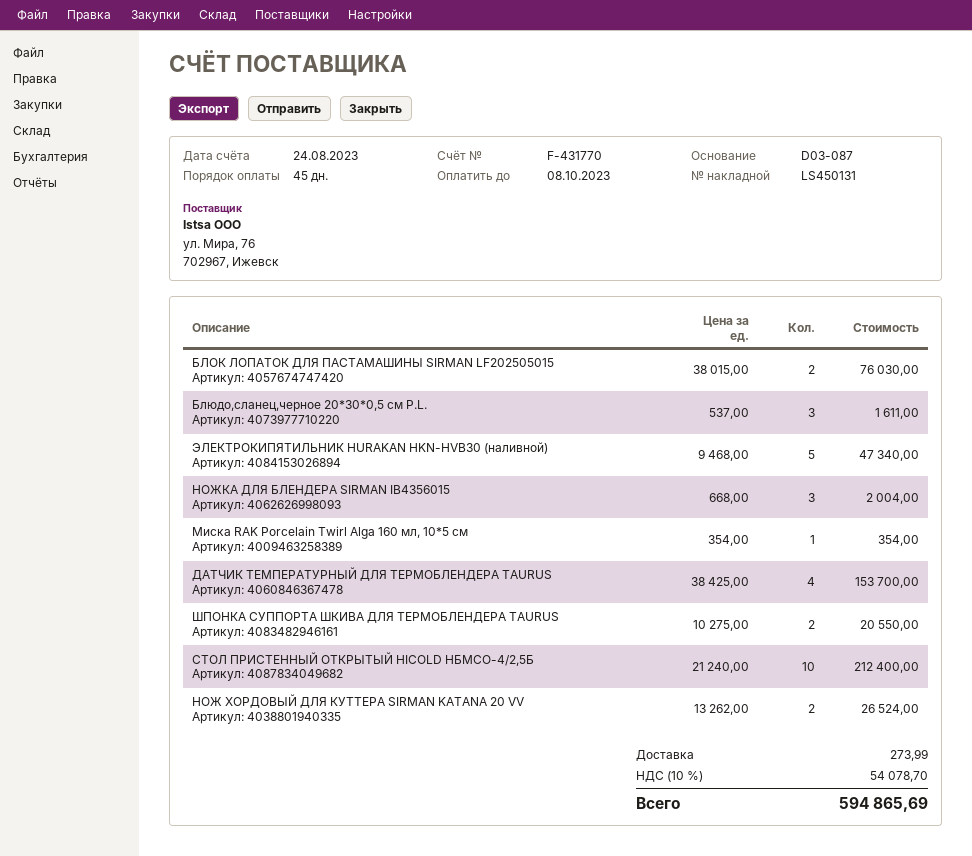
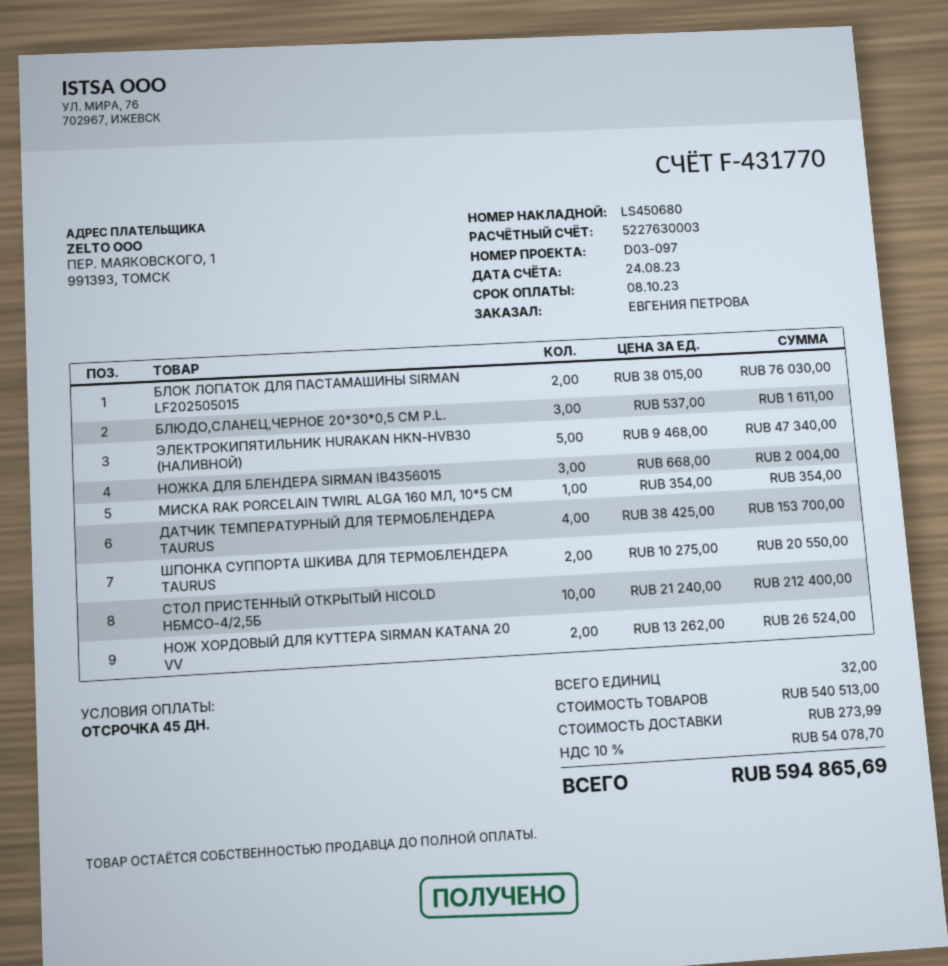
delivery note number: LS450131 -> LS450680
reference: D03-087 -> D03-097

